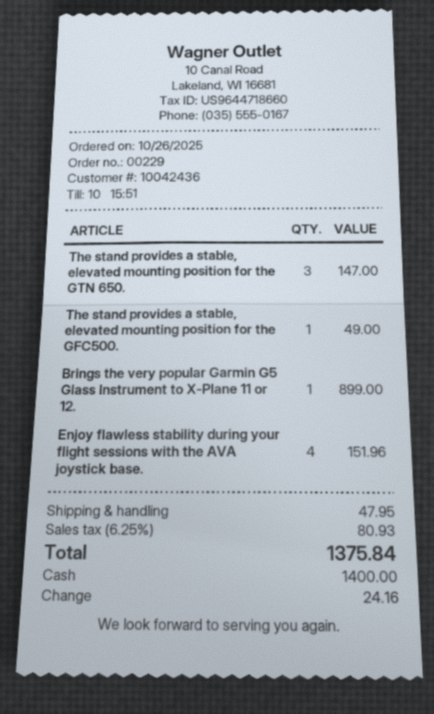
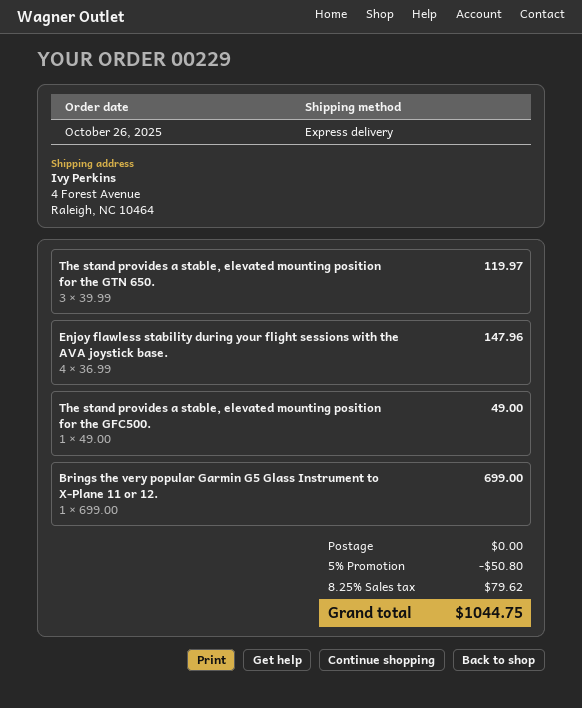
The stand provides a stable, elevated mounting position for the GTN 650.: 3 for 147.00 -> 3 for 119.97
Brings the very popular Garmin G5 Glass Instrument to X-Plane 11 or 12.: 1 for 899.00 -> 1 for 699.00
Enjoy flawless stability during your flight sessions with the AVA joystick base.: 4 for 151.96 -> 4 for 147.96
discount: none -> 5% = 50.80
shipping: 47.95 -> 0.00
tax: 6.25% = 80.93 -> 8.25% = 79.62
total: 1375.84 -> 1044.75

